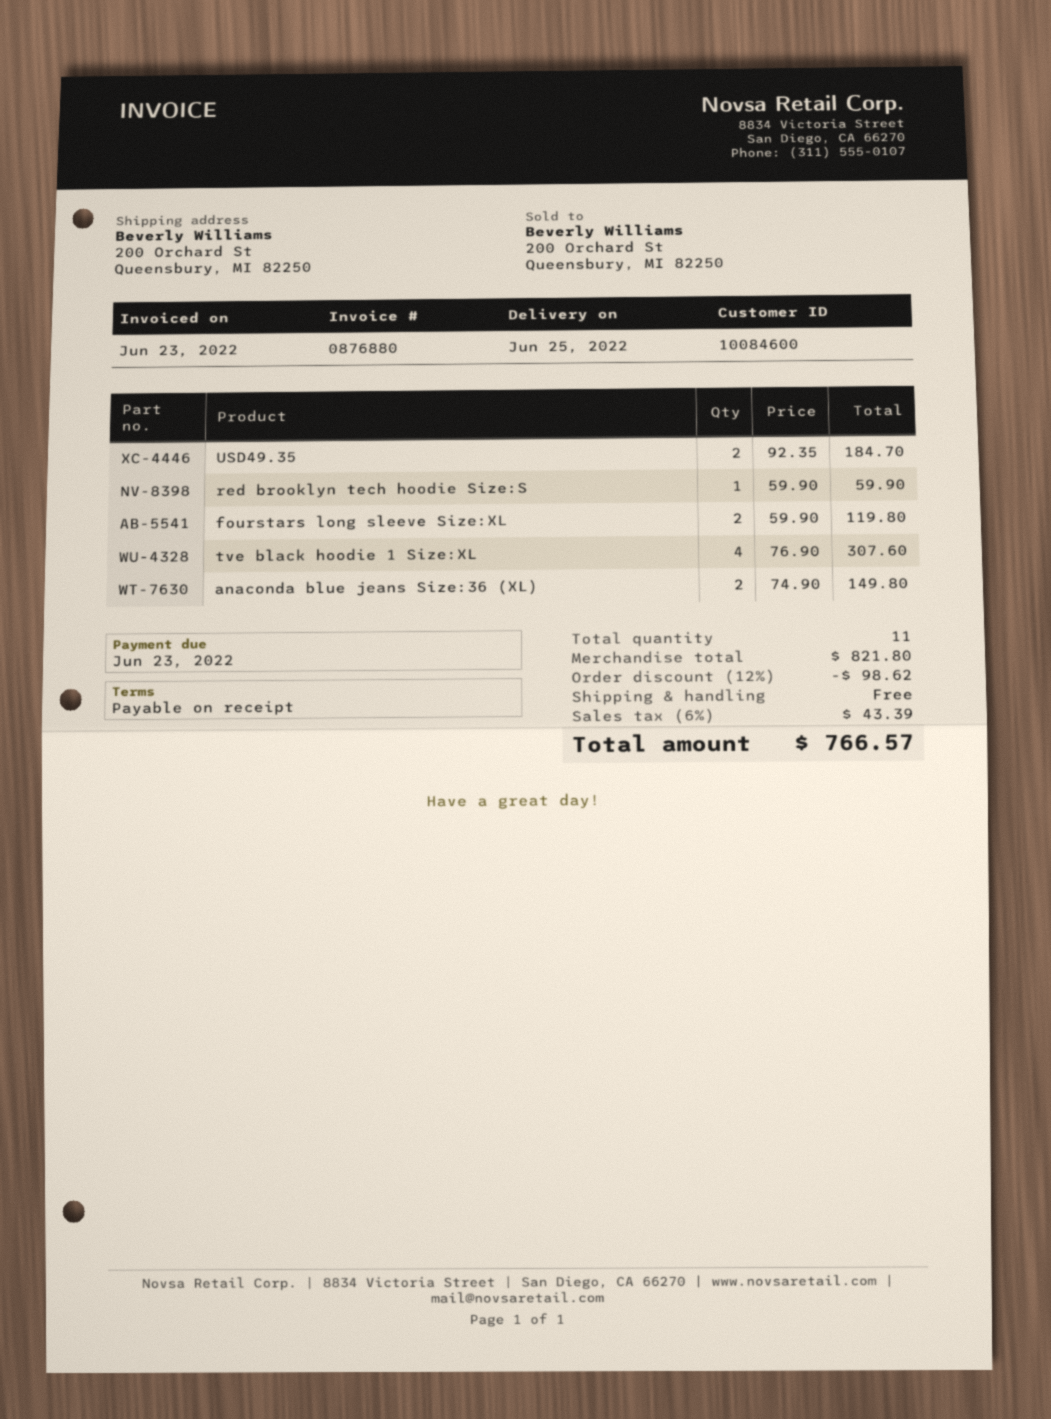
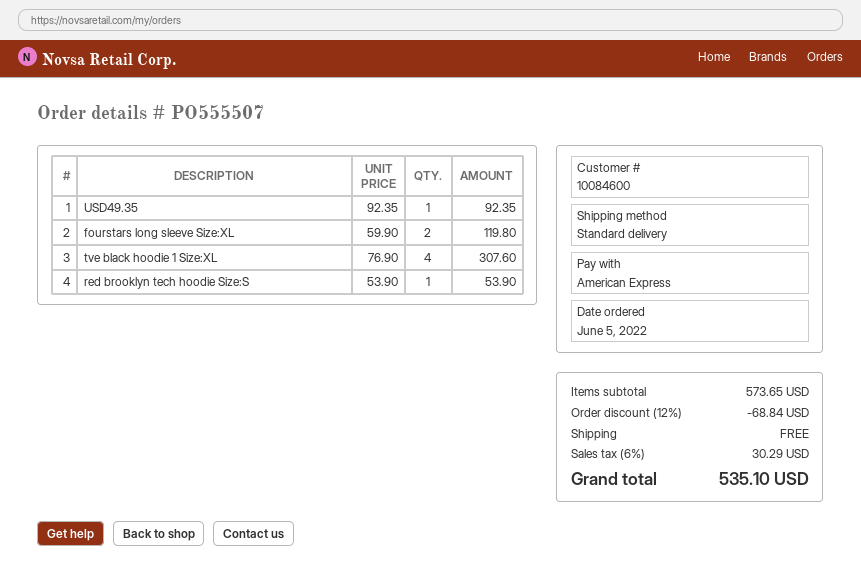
USD49.35: 2 x 92.35 = 184.70 -> 1 x 92.35 = 92.35
red brooklyn tech hoodie Size:S: 1 x 59.90 = 59.90 -> 1 x 53.90 = 53.90
anaconda blue jeans Size:36 (XL): 2 x 74.90 = 149.80 -> none
subtotal: 821.80 -> 573.65
discount: 12% = 98.62 -> 12% = 68.84
tax: 6% = 43.39 -> 6% = 30.29
total: 766.57 -> 535.10

